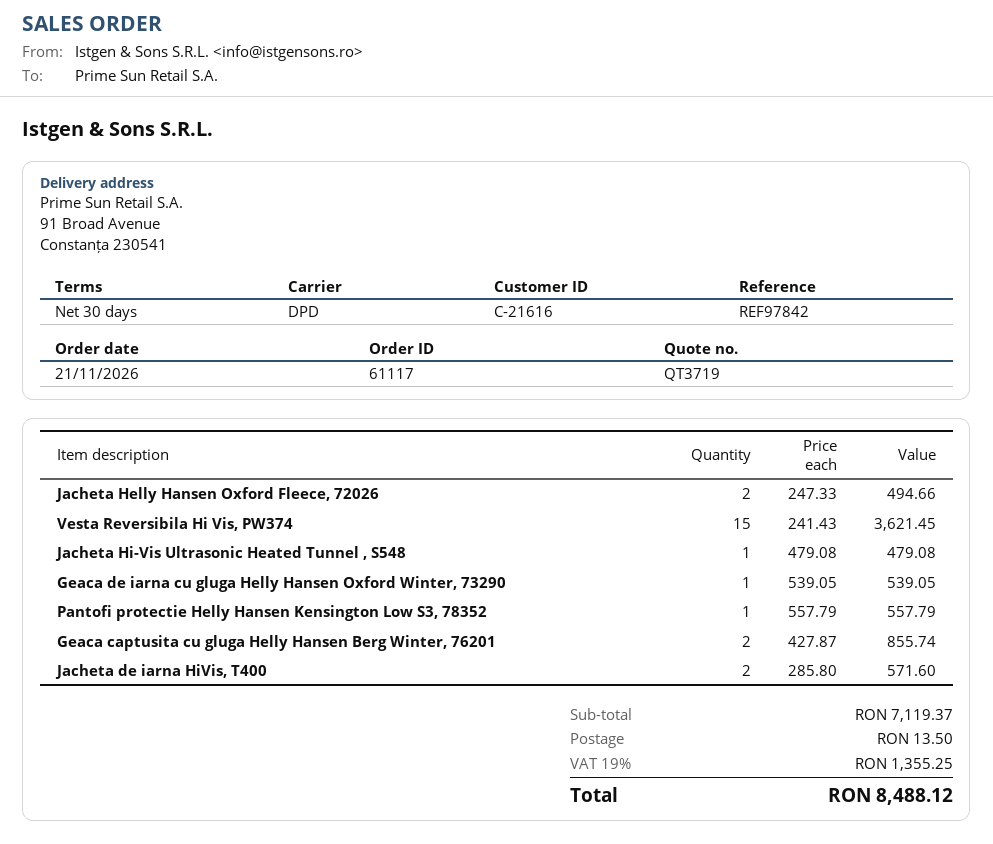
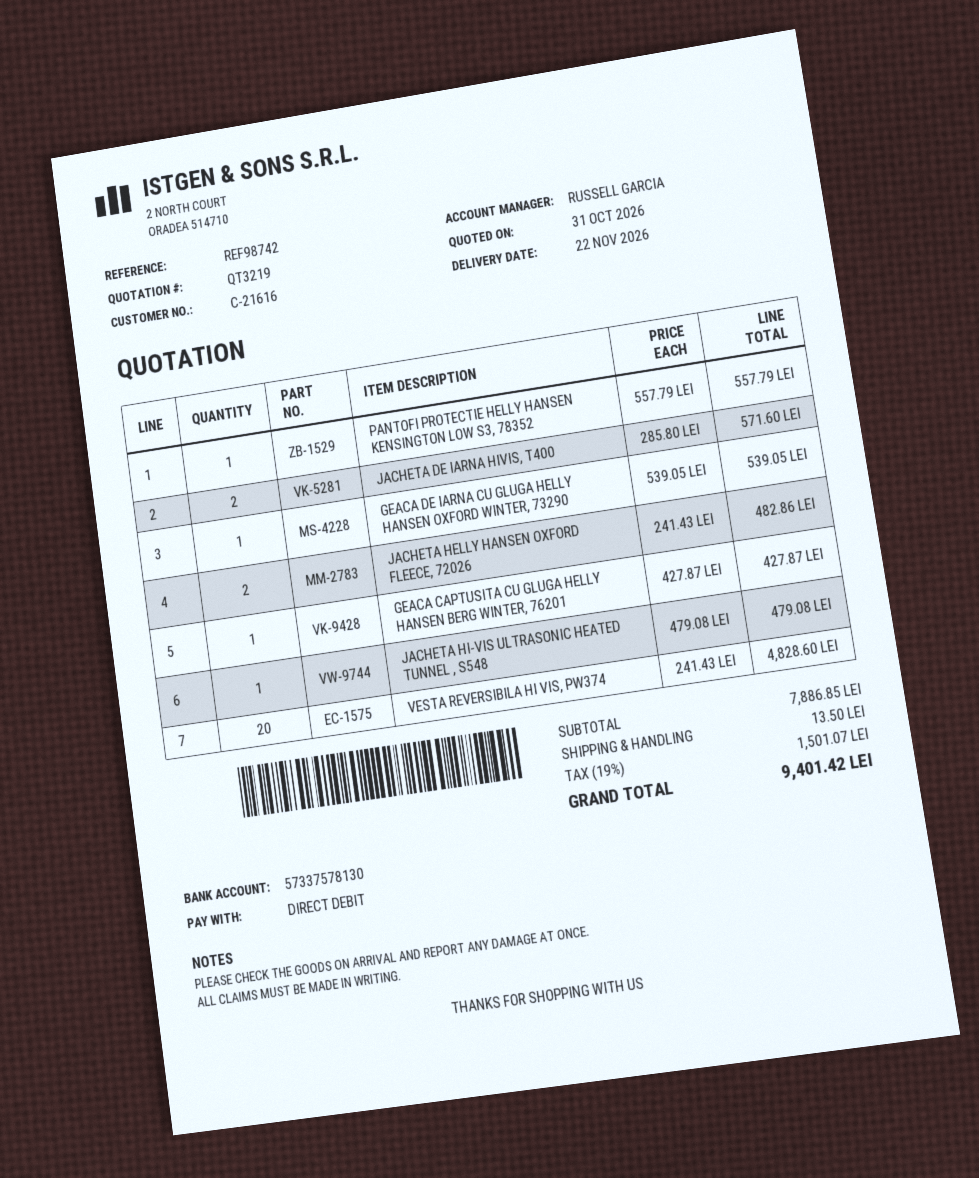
quote number: QT3719 -> QT3219
reference: REF97842 -> REF98742
Jacheta Helly Hansen Oxford Fleece, 72026: 2 x 247.33 = 494.66 -> 2 x 241.43 = 482.86
Vesta Reversibila Hi Vis, PW374: 15 x 241.43 = 3621.45 -> 20 x 241.43 = 4828.60
Geaca captusita cu gluga Helly Hansen Berg Winter, 76201: 2 x 427.87 = 855.74 -> 1 x 427.87 = 427.87
subtotal: 7119.37 -> 7886.85
tax: 19% = 1355.25 -> 19% = 1501.07
total: 8488.12 -> 9401.42

